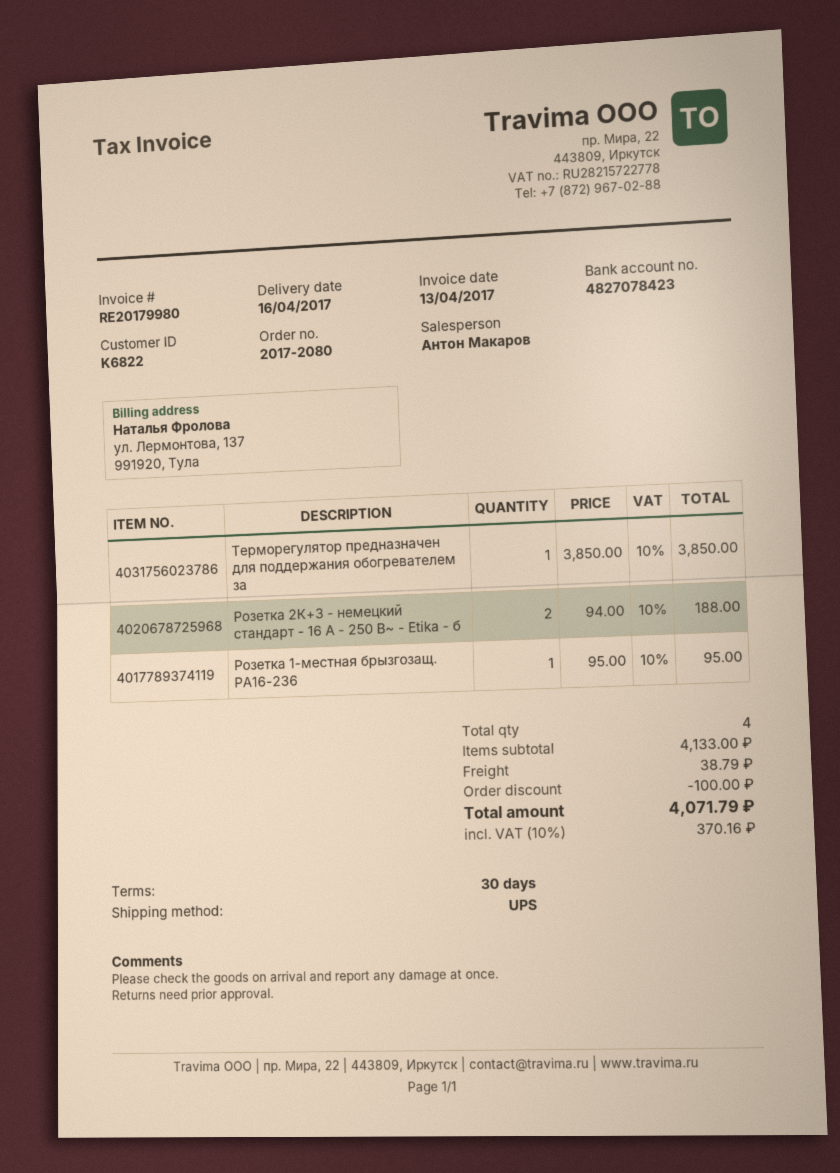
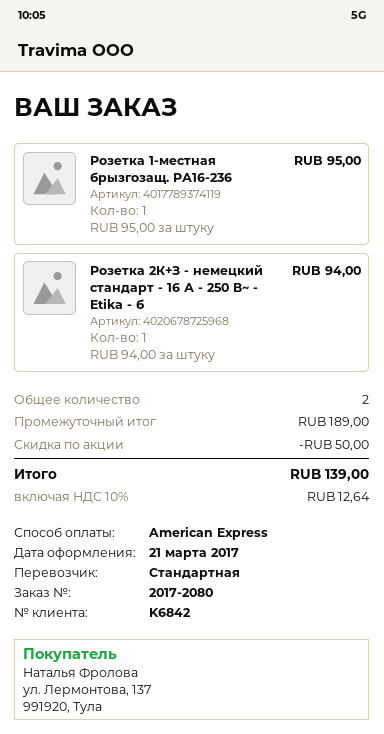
customer number: K6822 -> K6842
shipping method: UPS -> standard
Терморегулятор предназначен для поддержания обогревателем за: 1 x 3850.00 = 3850.00 -> none
Розетка 2К+З - немецкий стандарт - 16 А - 250 В~ - Etika - б: 2 x 94.00 = 188.00 -> 1 x 94.00 = 94.00
total quantity: 4 -> 2
subtotal: 4133.00 -> 189.00
discount: 100.00 -> 50.00
shipping: 38.79 -> none
tax: 10% = 370.16 -> 10% = 12.64
total: 4071.79 -> 139.00

